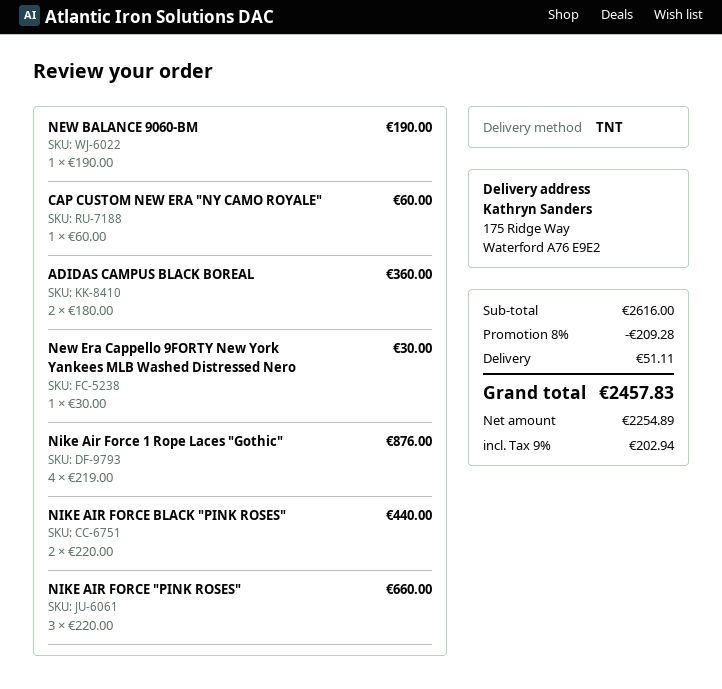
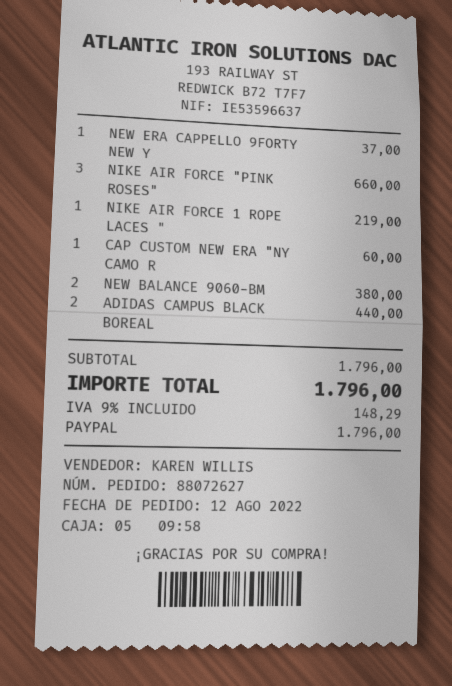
NEW BALANCE 9060-BM: 1 for 190.00 -> 2 for 380.00
ADIDAS CAMPUS BLACK BOREAL: 2 for 360.00 -> 2 for 440.00
New Era Cappello 9FORTY New York Yankees MLB Washed Distressed Nero: 1 for 30.00 -> 1 for 37.00
Nike Air Force 1 Rope Laces "Gothic": 4 for 876.00 -> 1 for 219.00
NIKE AIR FORCE BLACK "PINK ROSES": 2 for 440.00 -> none
subtotal: 2616.00 -> 1796.00
discount: 8% = 209.28 -> none
shipping: 51.11 -> none
tax: 9% = 202.94 -> 9% = 148.29
total: 2457.83 -> 1796.00

